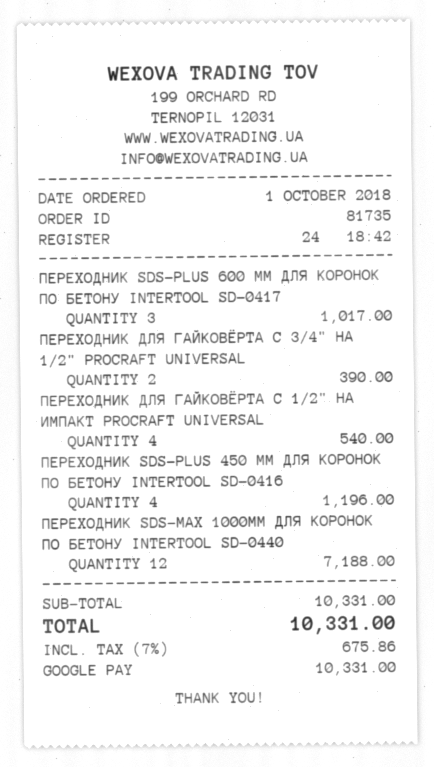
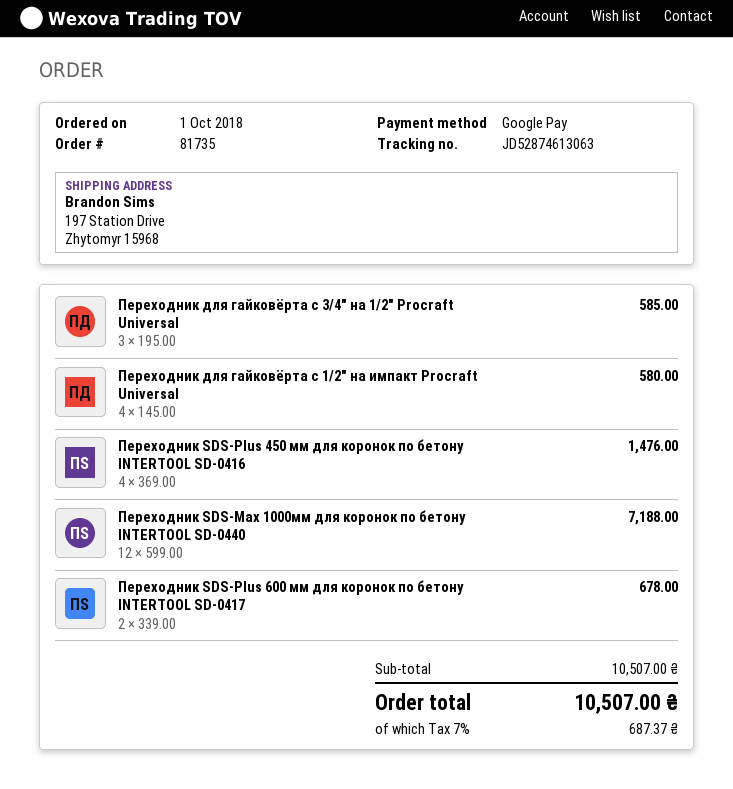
ПЕРЕХОДНИК SDS-PLUS 600 ММ ДЛЯ КОРОНОК ПО БЕТОНУ INTERTOOL SD-0417: 3 for 1017.00 -> 2 for 678.00
ПЕРЕХОДНИК ДЛЯ ГАЙКОВЁРТА С 3/4" НА 1/2" PROCRAFT UNIVERSAL: 2 for 390.00 -> 3 for 585.00
ПЕРЕХОДНИК ДЛЯ ГАЙКОВЁРТА С 1/2" НА ИМПАКТ PROCRAFT UNIVERSAL: 4 for 540.00 -> 4 for 580.00
ПЕРЕХОДНИК SDS-PLUS 450 ММ ДЛЯ КОРОНОК ПО БЕТОНУ INTERTOOL SD-0416: 4 for 1196.00 -> 4 for 1476.00
subtotal: 10331.00 -> 10507.00
tax: 7% = 675.86 -> 7% = 687.37
total: 10331.00 -> 10507.00

